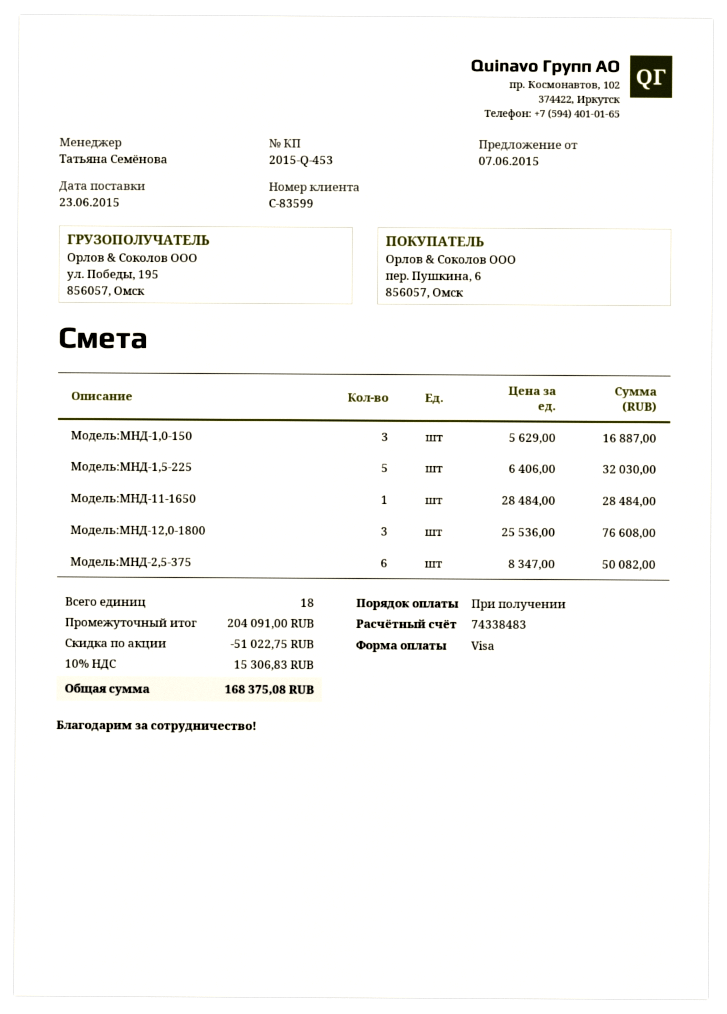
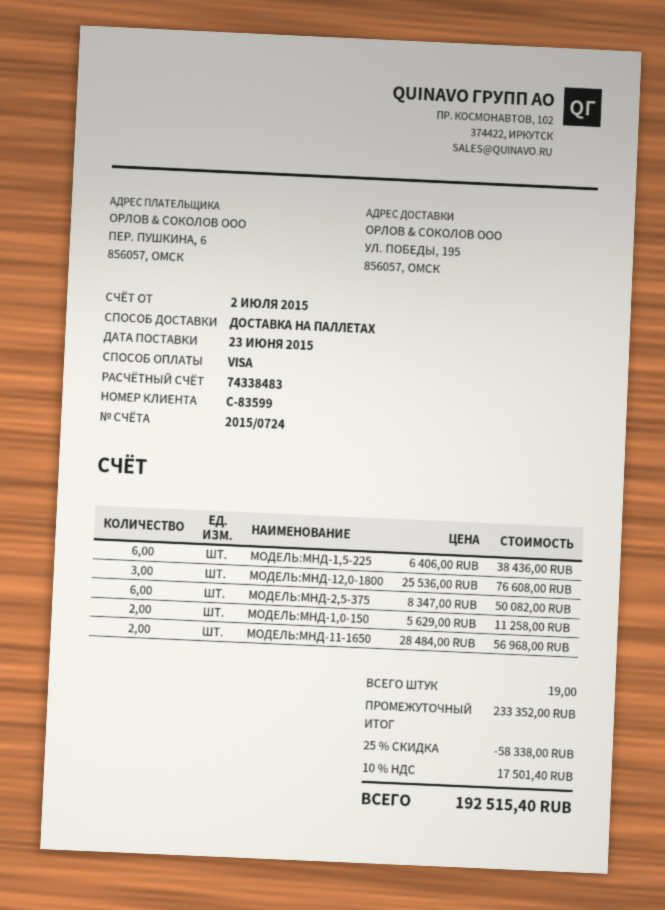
Модель:МНД-1,0-150: 3 x 5629.00 = 16887.00 -> 2 x 5629.00 = 11258.00
Модель:МНД-1,5-225: 5 x 6406.00 = 32030.00 -> 6 x 6406.00 = 38436.00
Модель:МНД-11-1650: 1 x 28484.00 = 28484.00 -> 2 x 28484.00 = 56968.00
total quantity: 18 -> 19
subtotal: 204091.00 -> 233352.00
discount: 51022.75 -> 58338.00
tax: 10% = 15306.83 -> 10% = 17501.40
total: 168375.08 -> 192515.40

